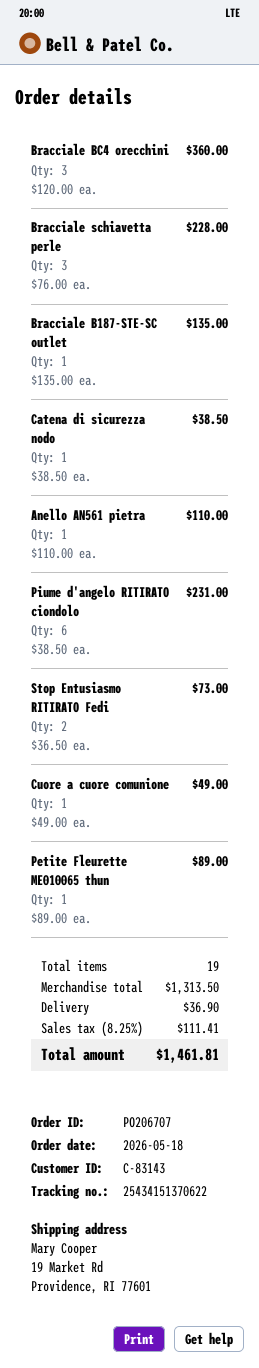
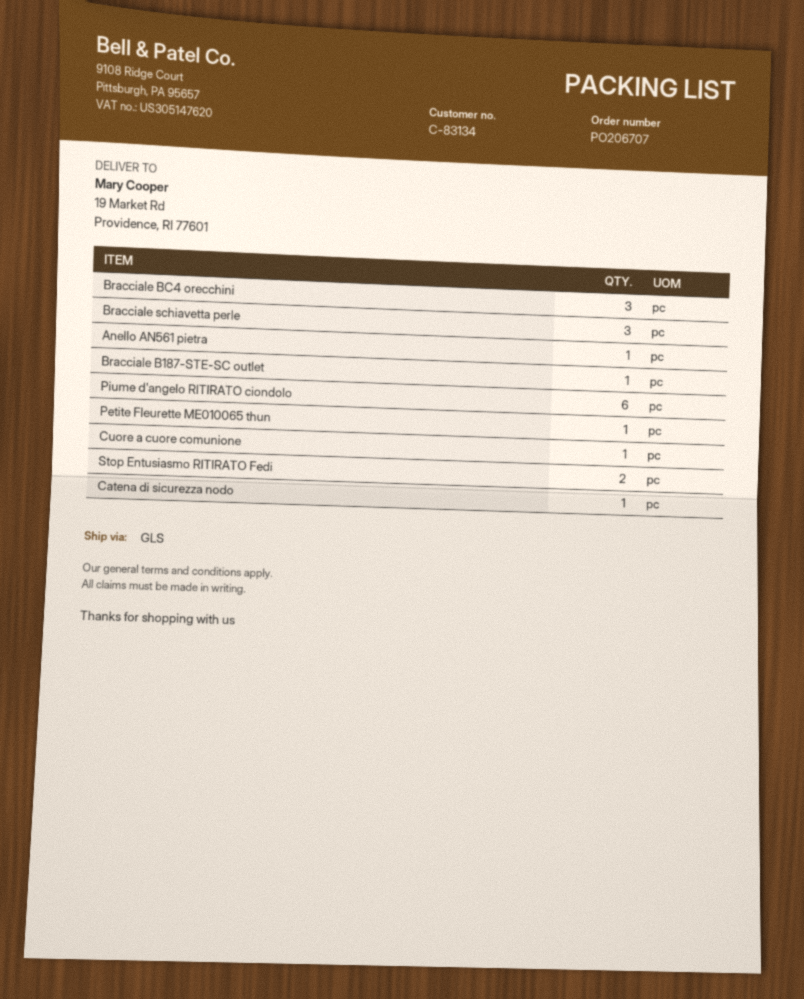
customer number: C-83143 -> C-83134

